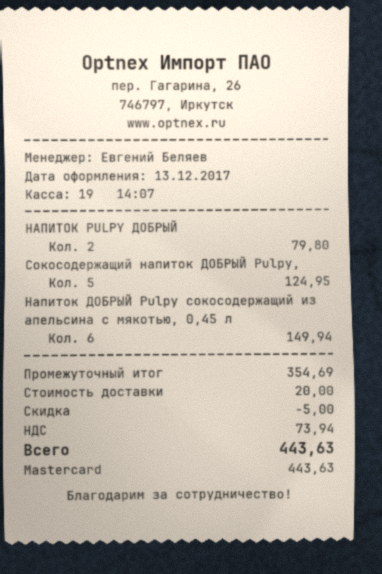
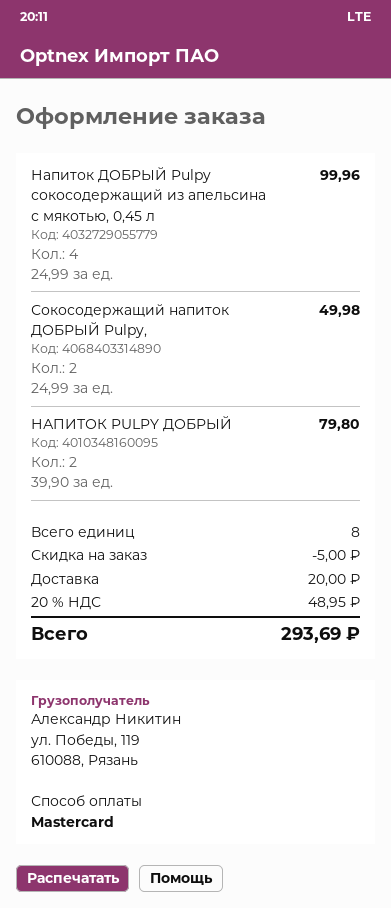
Сокосодержащий напиток ДОБРЫЙ Pulpy,: 5 for 124.95 -> 2 for 49.98
Напиток ДОБРЫЙ Pulpy сокосодержащий из апельсина с мякотью, 0,45 л: 6 for 149.94 -> 4 for 99.96
tax: 73.94 -> 48.95
total: 443.63 -> 293.69

